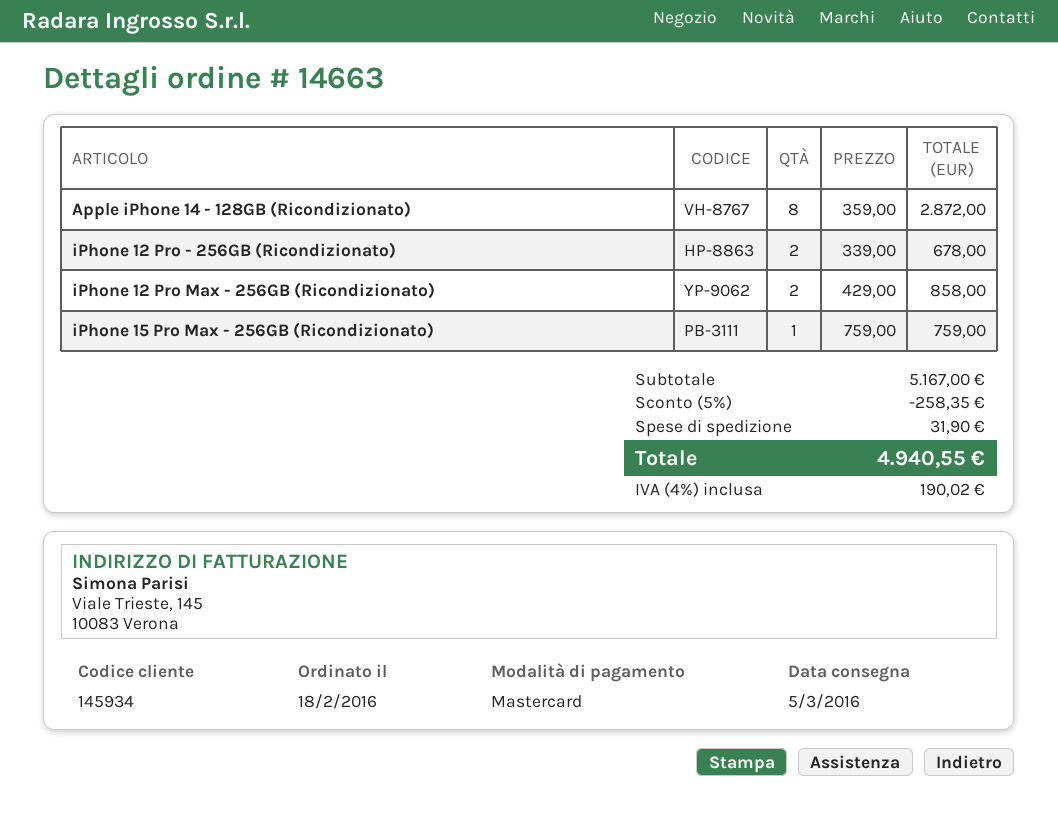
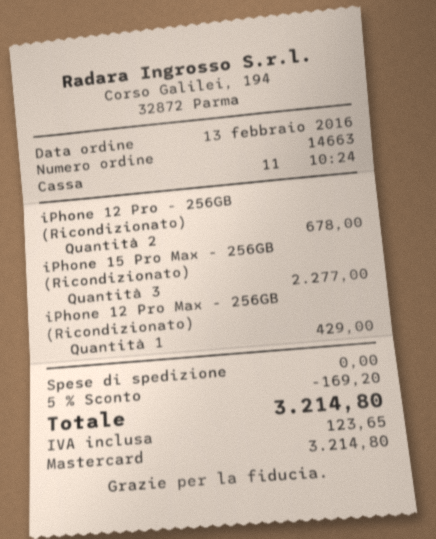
order date: 2016-02-18 -> 2016-02-13
Apple iPhone 14 - 128GB (Ricondizionato): 8 for 2872.00 -> none
iPhone 12 Pro Max - 256GB (Ricondizionato): 2 for 858.00 -> 1 for 429.00
iPhone 15 Pro Max - 256GB (Ricondizionato): 1 for 759.00 -> 3 for 2277.00
discount: 5% = 258.35 -> 5% = 169.20
shipping: 31.90 -> 0.00
tax: 190.02 -> 123.65
total: 4940.55 -> 3214.80

